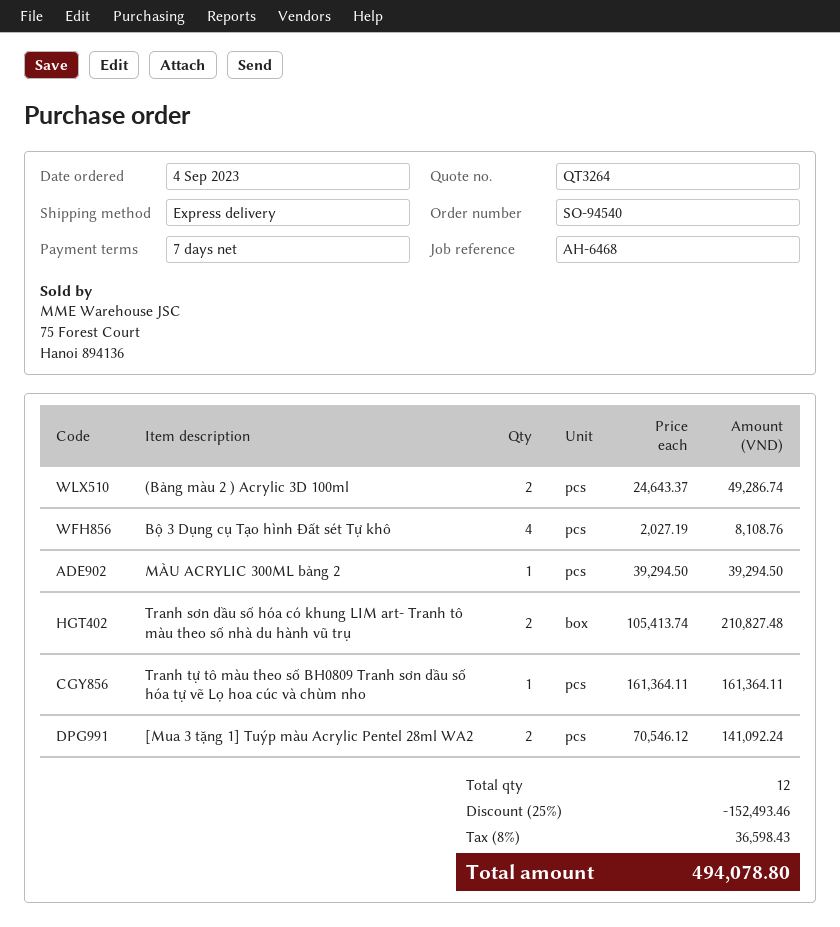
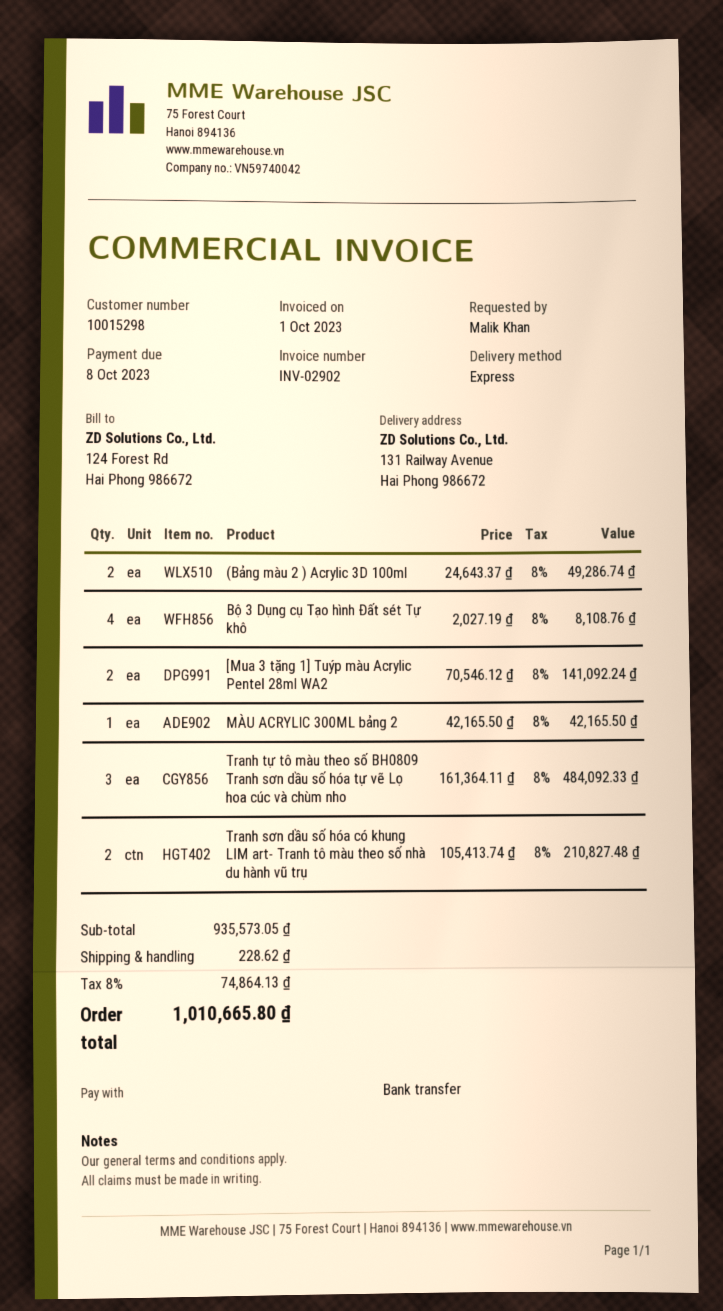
MÀU ACRYLIC 300ML bảng 2: 1 x 39294.50 = 39294.50 -> 1 x 42165.50 = 42165.50
Tranh tự tô màu theo số BH0809 Tranh sơn dầu số hóa tự vẽ Lọ hoa cúc và chùm nho: 1 x 161364.11 = 161364.11 -> 3 x 161364.11 = 484092.33
discount: 25% = 152493.46 -> none
shipping: none -> 228.62
tax: 8% = 36598.43 -> 8% = 74864.13
total: 494078.80 -> 1010665.80

